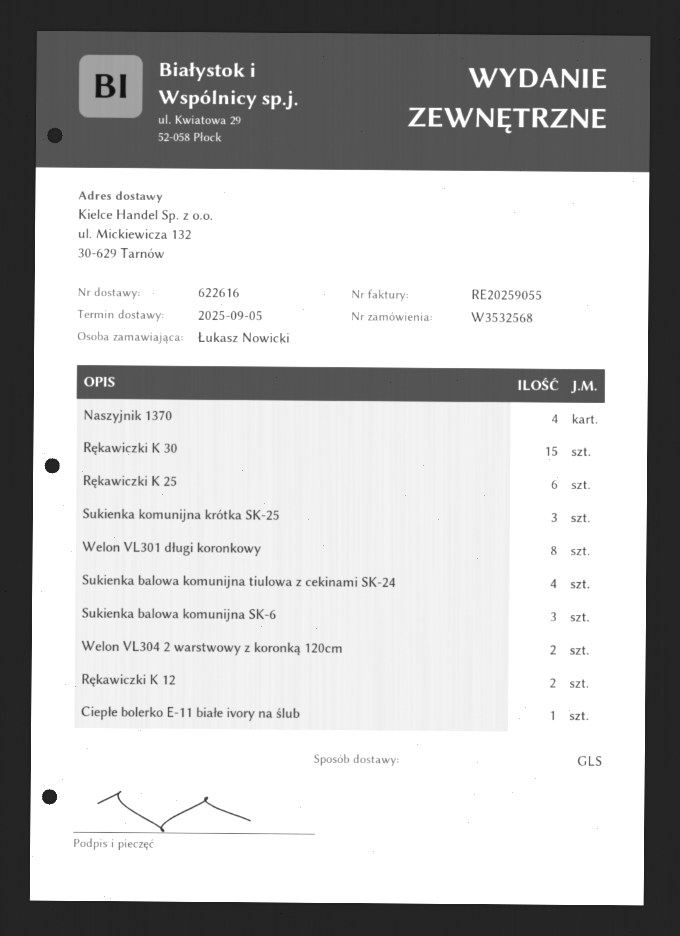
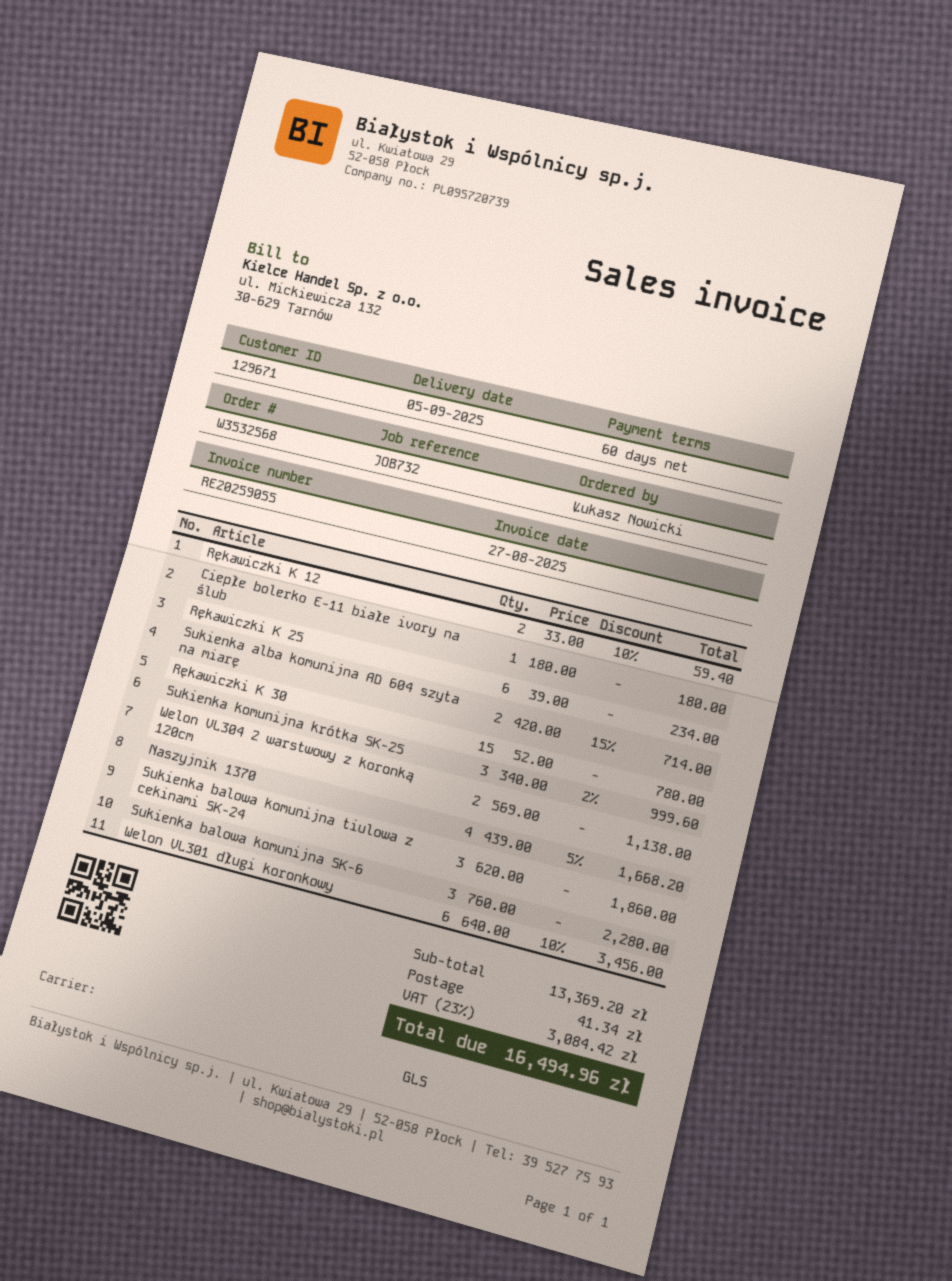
Welon VL301 długi koronkowy: 8 -> 6
Sukienka balowa komunijna tiulowa z cekinami SK-24: 4 -> 3
Sukienka alba komunijna AD 604 szyta na miarę: none -> 2

